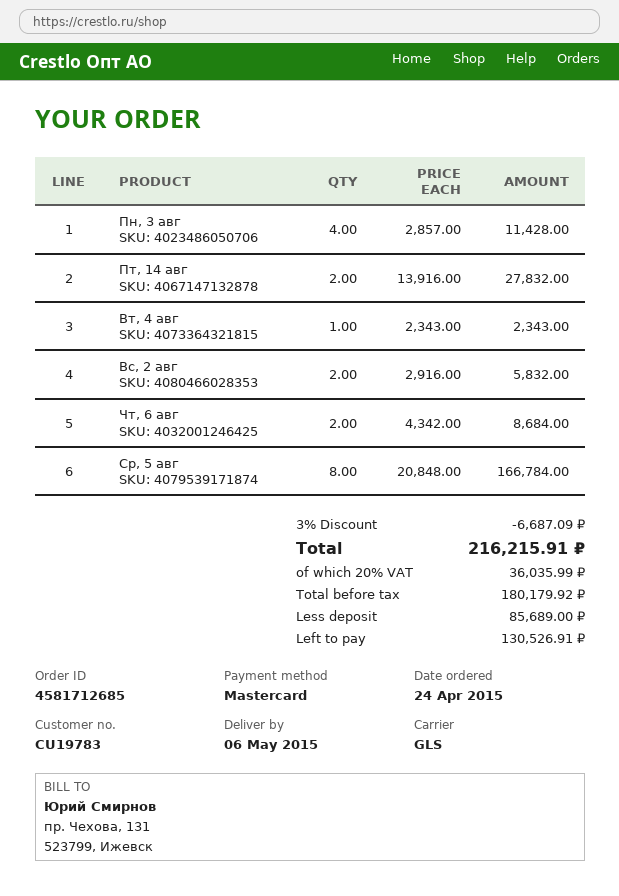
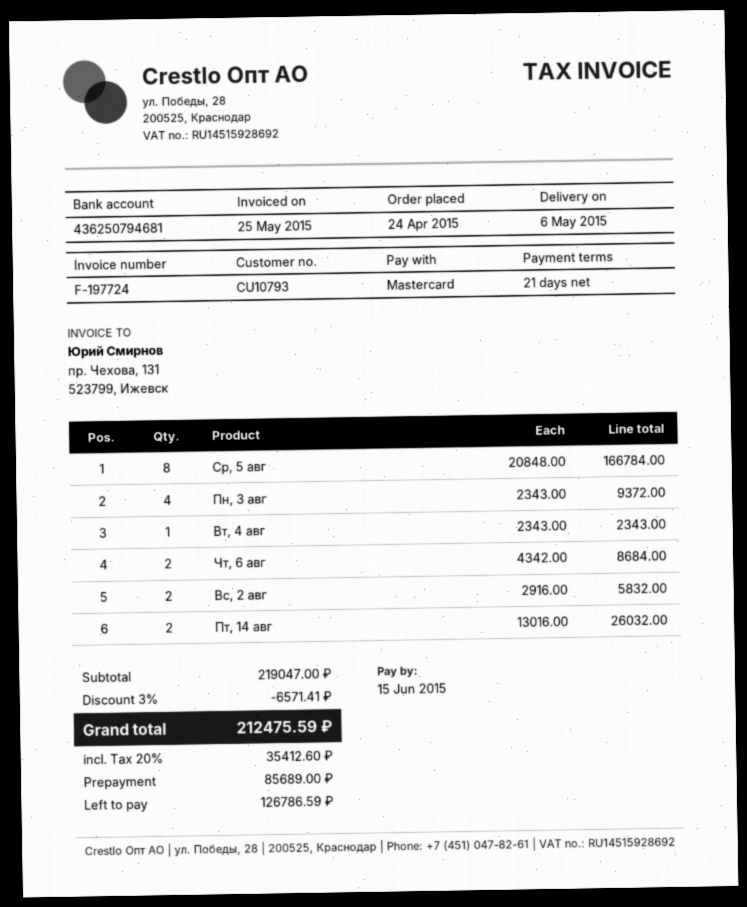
customer number: CU19783 -> CU10793
Пн, 3 авг: 4 x 2857.00 = 11428.00 -> 4 x 2343.00 = 9372.00
Пт, 14 авг: 2 x 13916.00 = 27832.00 -> 2 x 13016.00 = 26032.00
discount: 3% = 6687.09 -> 3% = 6571.41
tax: 20% = 36035.99 -> 20% = 35412.60
total: 216215.91 -> 212475.59
balance: 130526.91 -> 126786.59

